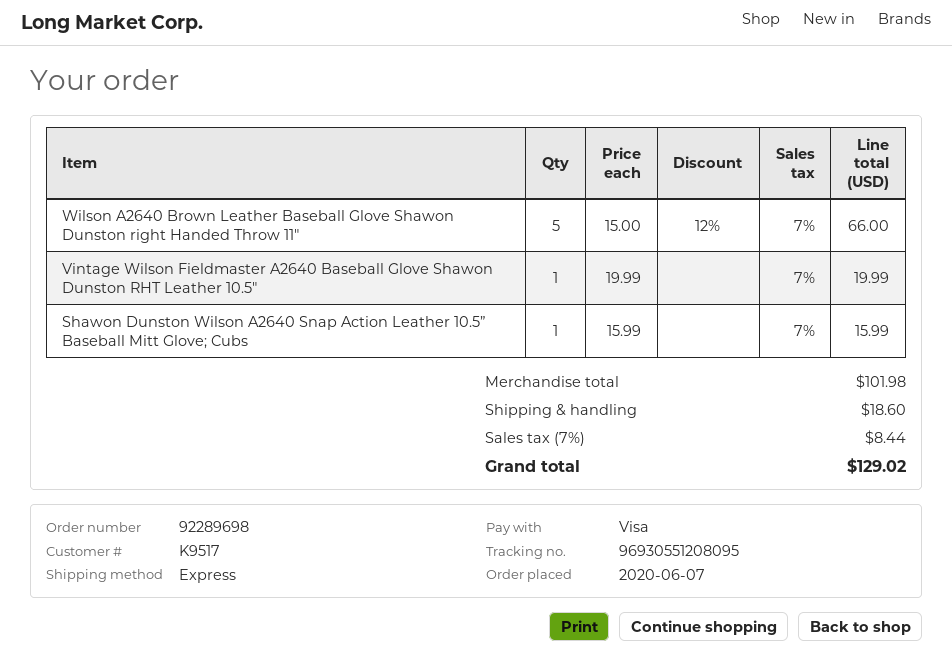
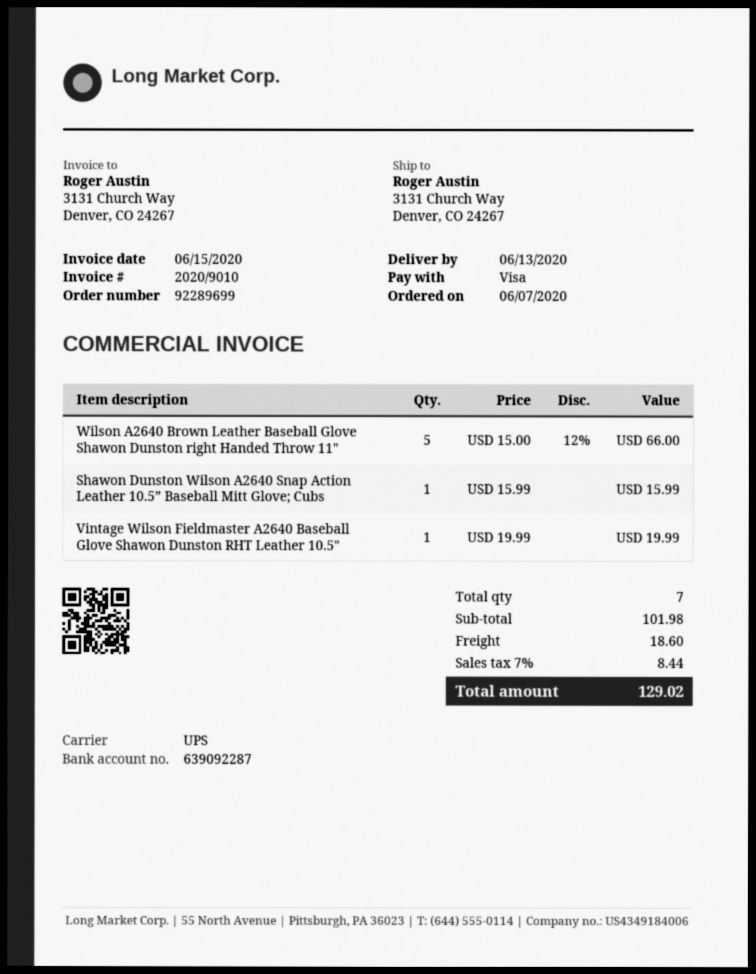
order number: 92289698 -> 92289699
shipping method: express -> UPS

